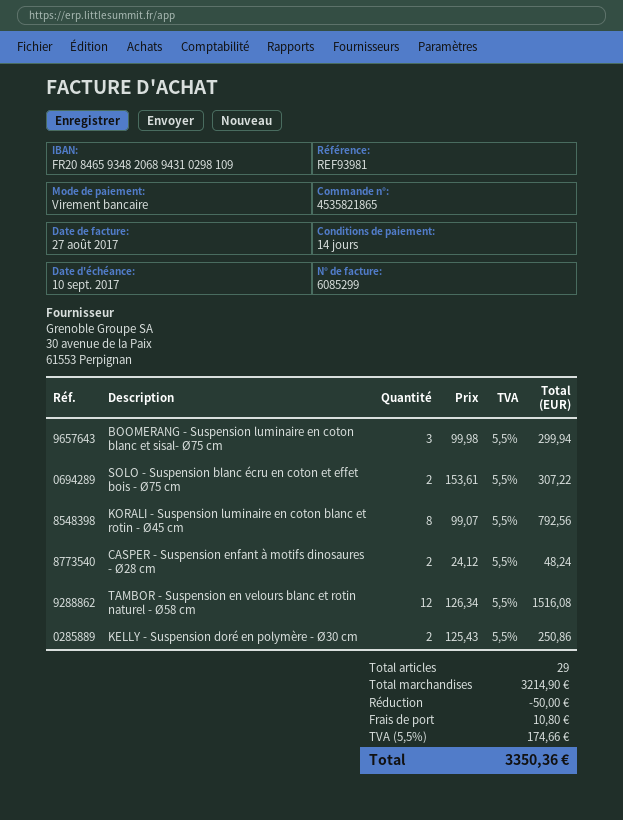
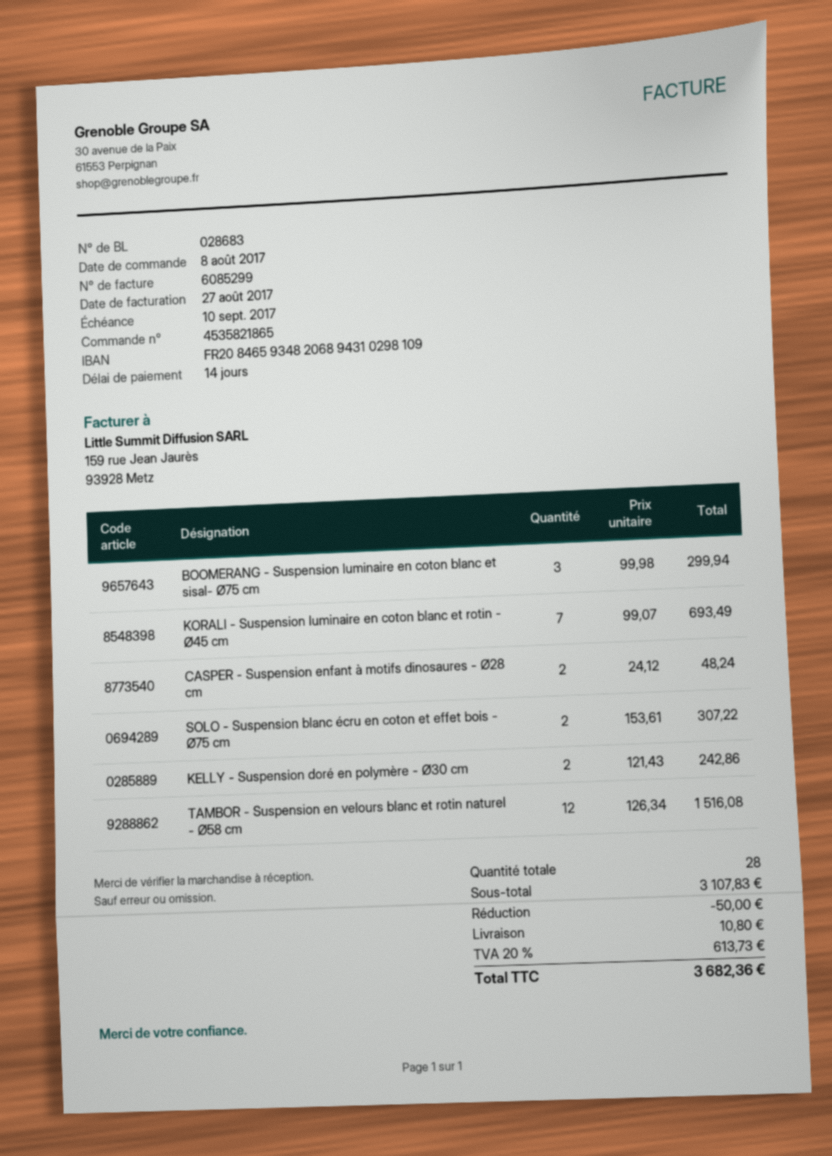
KORALI - Suspension luminaire en coton blanc et rotin - Ø45 cm: 8 x 99.07 = 792.56 -> 7 x 99.07 = 693.49
KELLY - Suspension doré en polymère - Ø30 cm: 2 x 125.43 = 250.86 -> 2 x 121.43 = 242.86
total quantity: 29 -> 28
subtotal: 3214.90 -> 3107.83
tax: 5.5% = 174.66 -> 20% = 613.73
total: 3350.36 -> 3682.36

